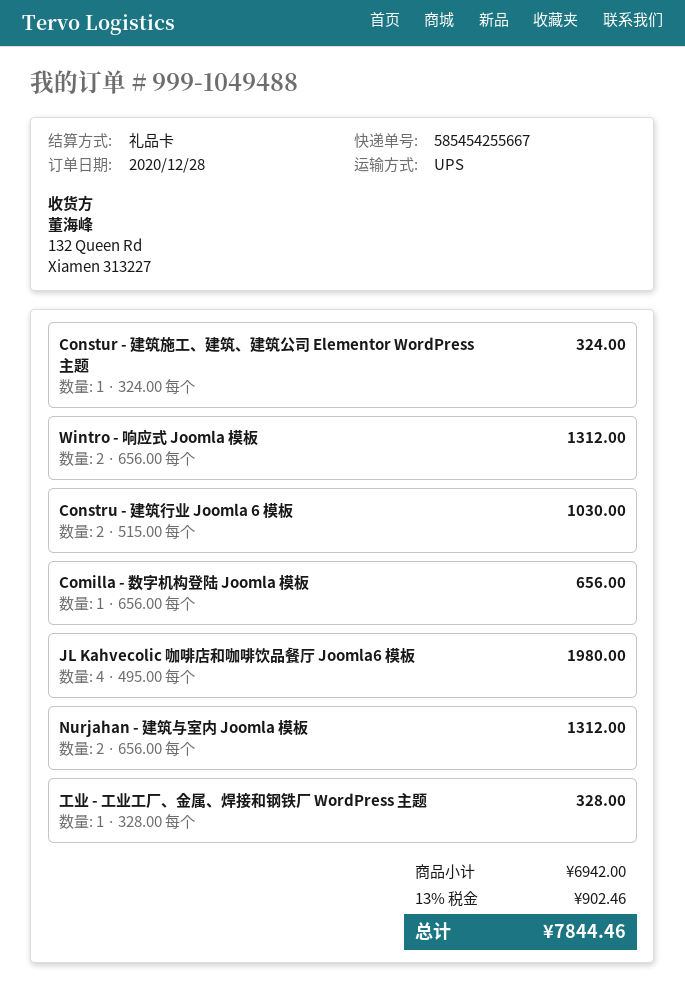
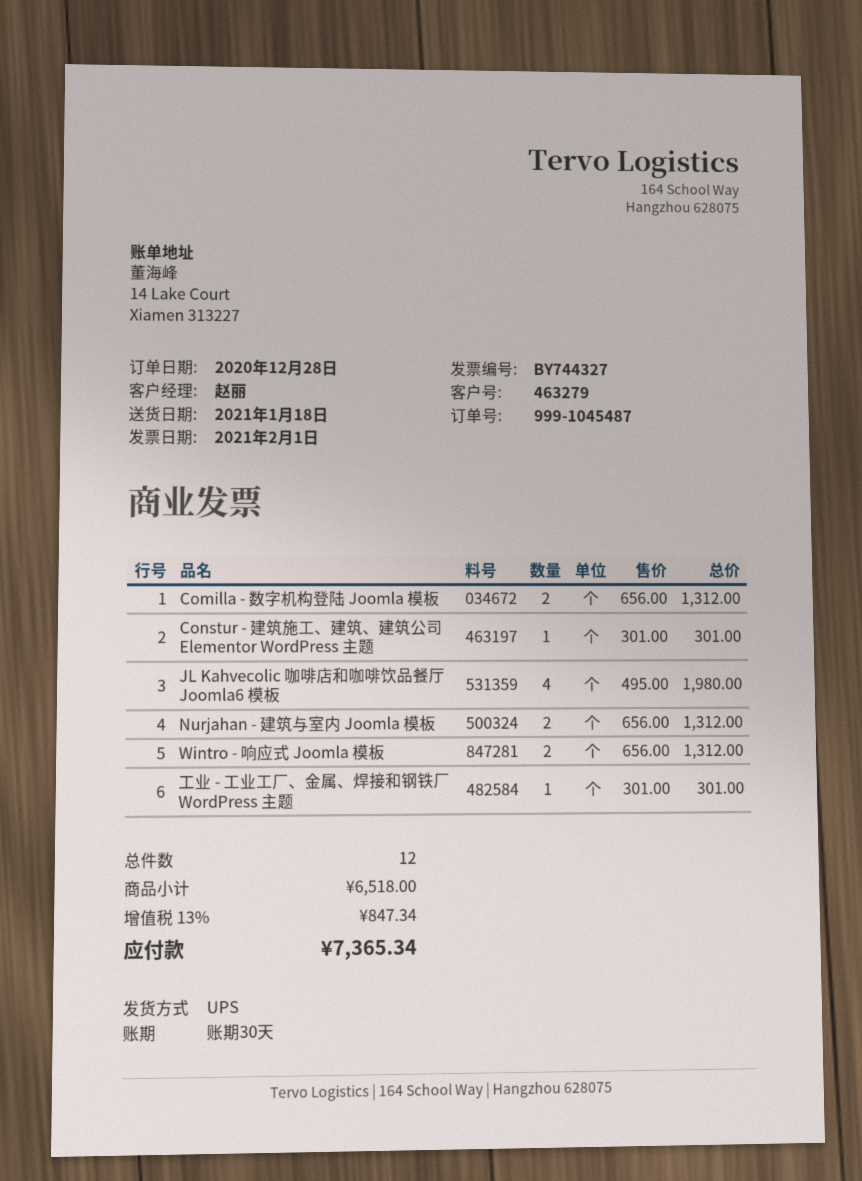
order number: 999-1049488 -> 999-1045487
Constur - 建筑施工、建筑、建筑公司 Elementor WordPress 主题: 1 x 324.00 = 324.00 -> 1 x 301.00 = 301.00
Constru - 建筑行业 Joomla 6 模板: 2 x 515.00 = 1030.00 -> none
Comilla - 数字机构登陆 Joomla 模板: 1 x 656.00 = 656.00 -> 2 x 656.00 = 1312.00
工业 - 工业工厂、金属、焊接和钢铁厂 WordPress 主题: 1 x 328.00 = 328.00 -> 1 x 301.00 = 301.00
subtotal: 6942.00 -> 6518.00
tax: 13% = 902.46 -> 13% = 847.34
total: 7844.46 -> 7365.34

